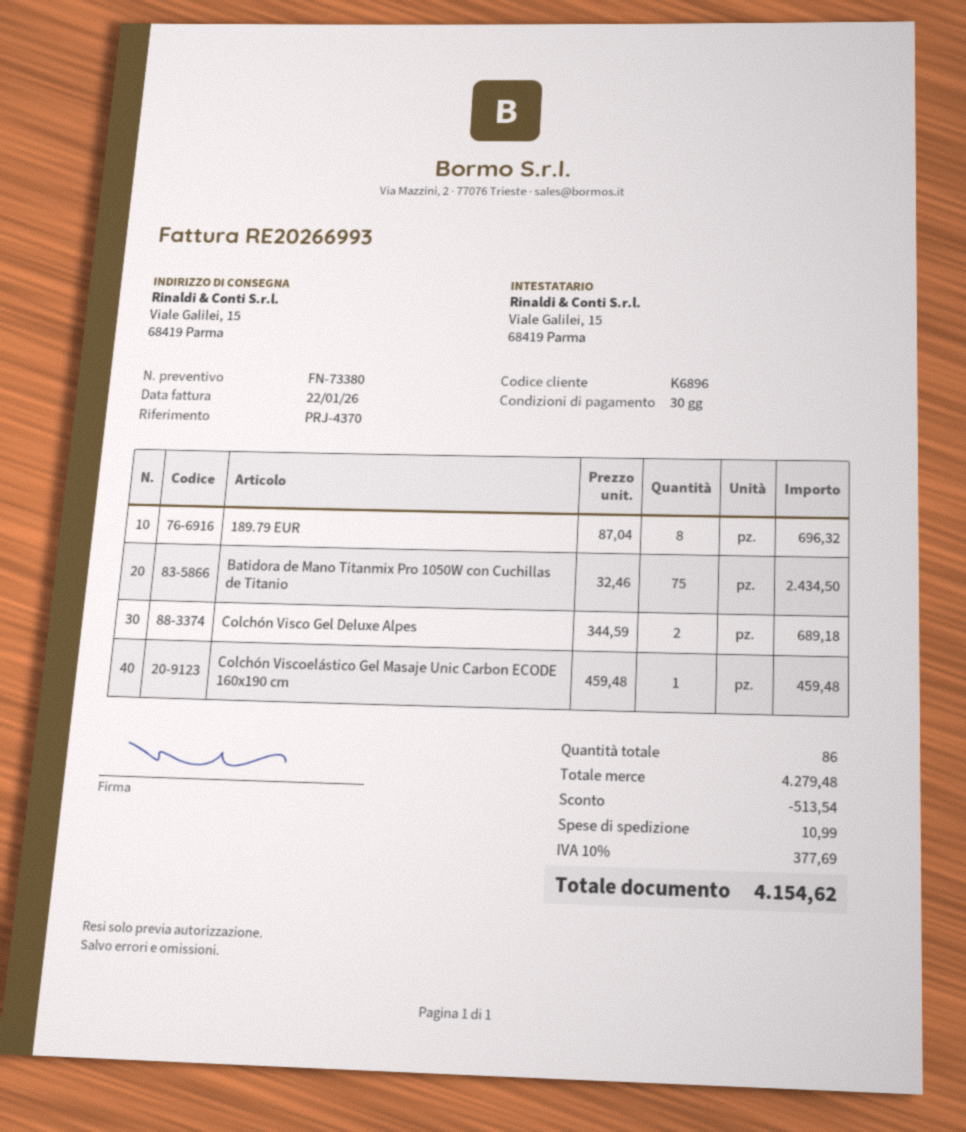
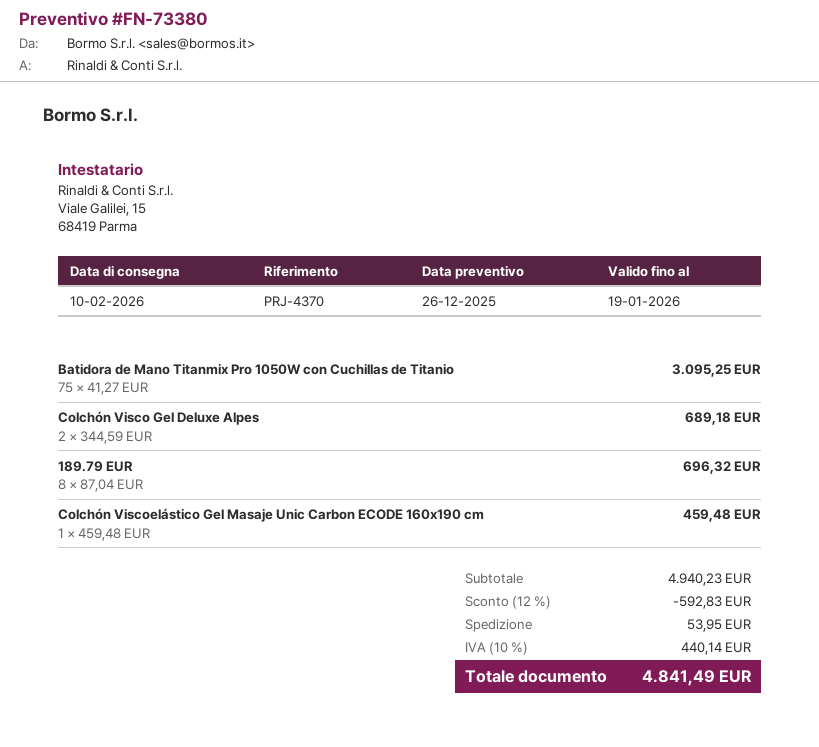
Batidora de Mano Titanmix Pro 1050W con Cuchillas de Titanio: 75 x 32.46 = 2434.50 -> 75 x 41.27 = 3095.25
subtotal: 4279.48 -> 4940.23
discount: 513.54 -> 592.83
shipping: 10.99 -> 53.95
tax: 10% = 377.69 -> 10% = 440.14
total: 4154.62 -> 4841.49

